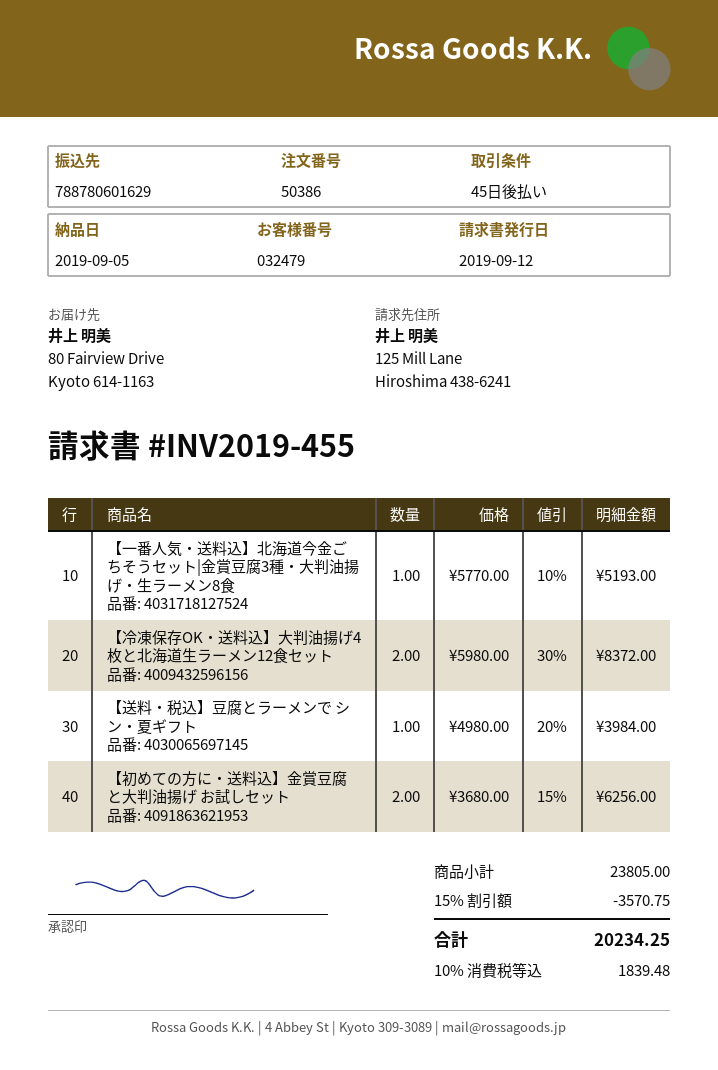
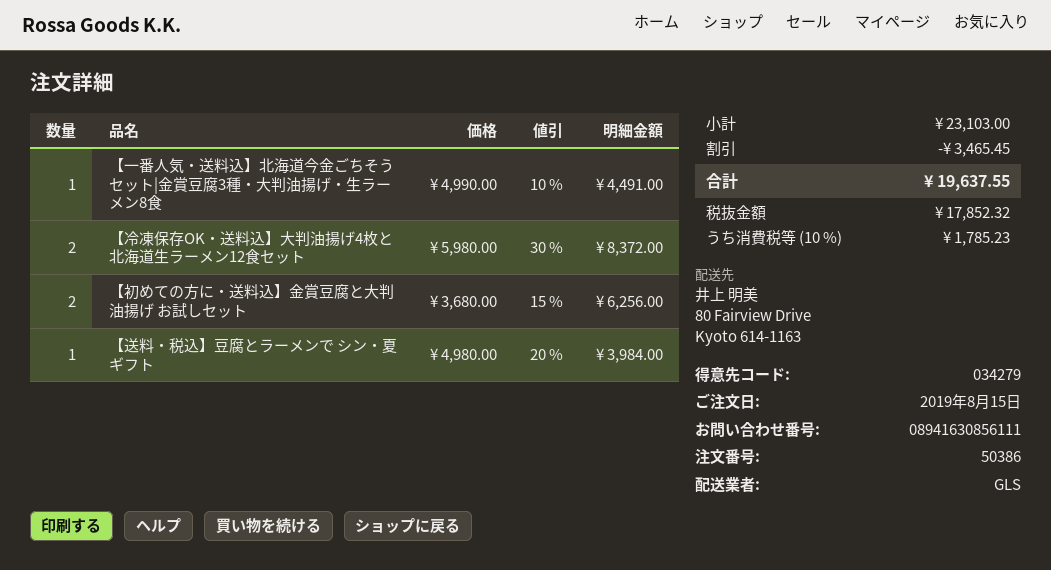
customer number: 032479 -> 034279
【一番人気・送料込】北海道今金ごちそうセット|金賞豆腐3種・大判油揚げ・生ラーメン8食: 1 x 5770.00 - 10% = 5193.00 -> 1 x 4990.00 - 10% = 4491.00
subtotal: 23805.00 -> 23103.00
discount: 3570.75 -> 3465.45
tax: 10% = 1839.48 -> 10% = 1785.23
total: 20234.25 -> 19637.55

